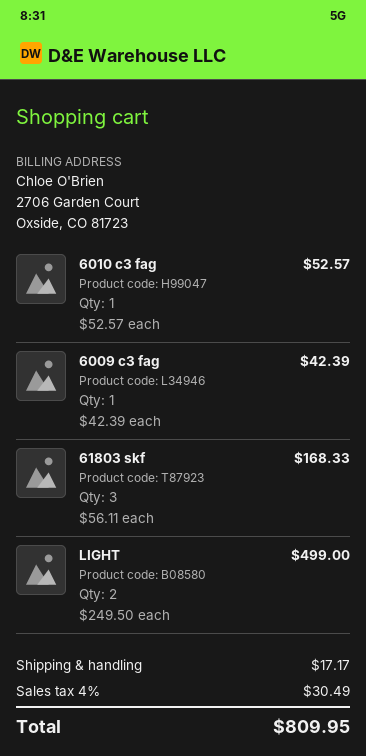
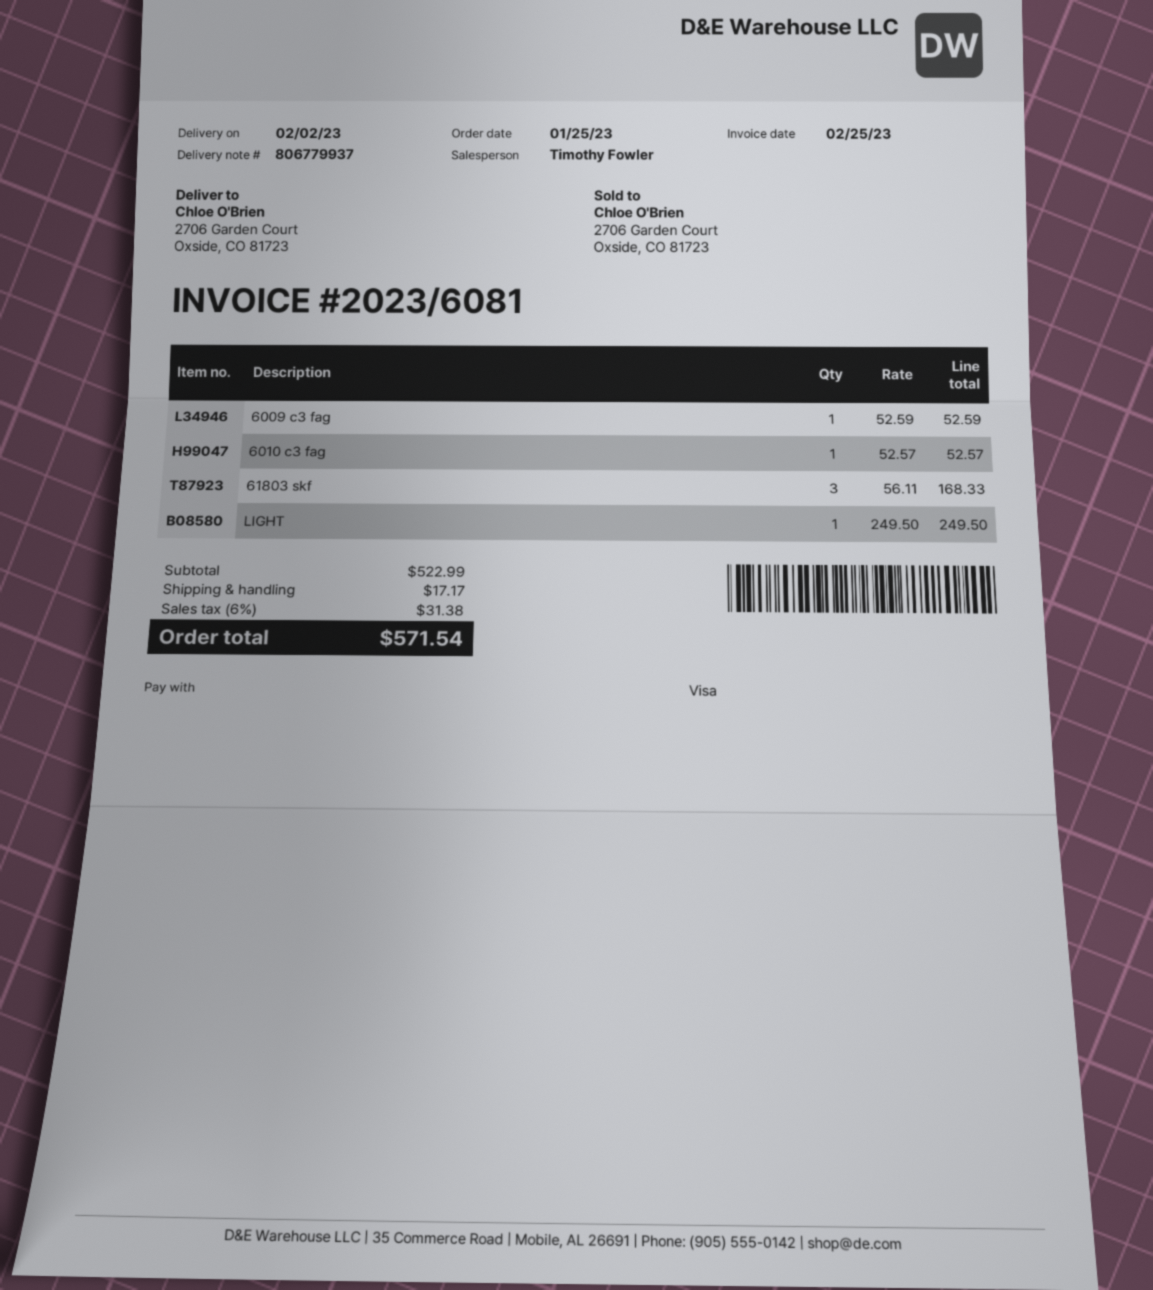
6009 c3 fag: 1 x 42.39 = 42.39 -> 1 x 52.59 = 52.59
LIGHT: 2 x 249.50 = 499.00 -> 1 x 249.50 = 249.50
tax: 4% = 30.49 -> 6% = 31.38
total: 809.95 -> 571.54

